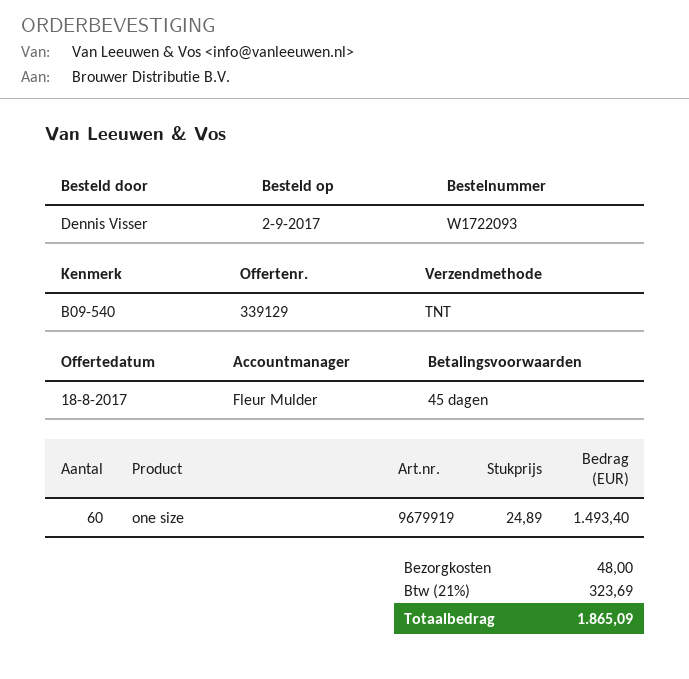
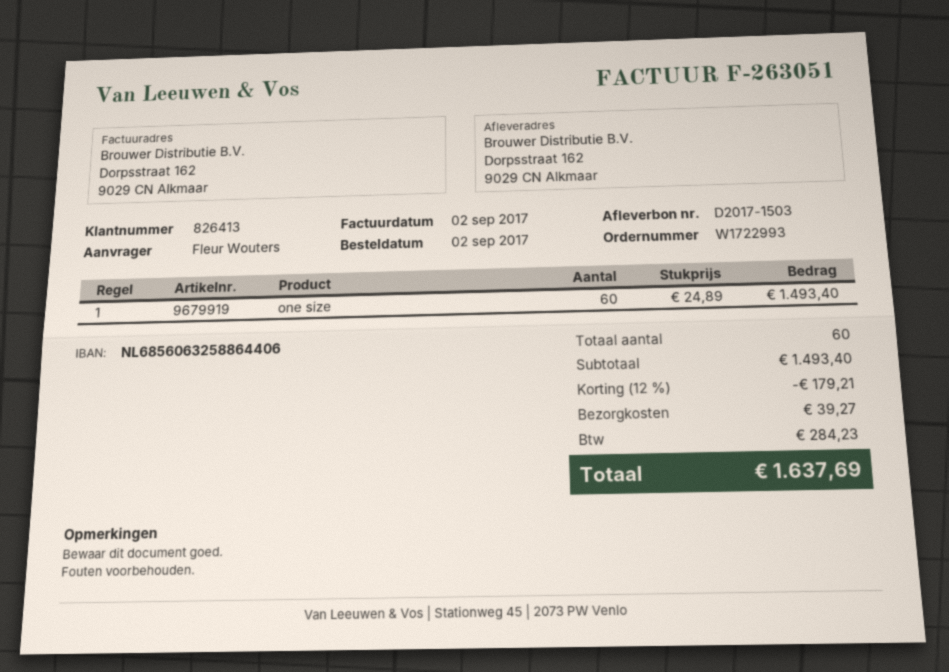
order number: W1722093 -> W1722993
ordered by: Dennis Visser -> Fleur Wouters
discount: none -> 12% = 179.21
shipping: 48.00 -> 39.27
tax: 323.69 -> 284.23
total: 1865.09 -> 1637.69

